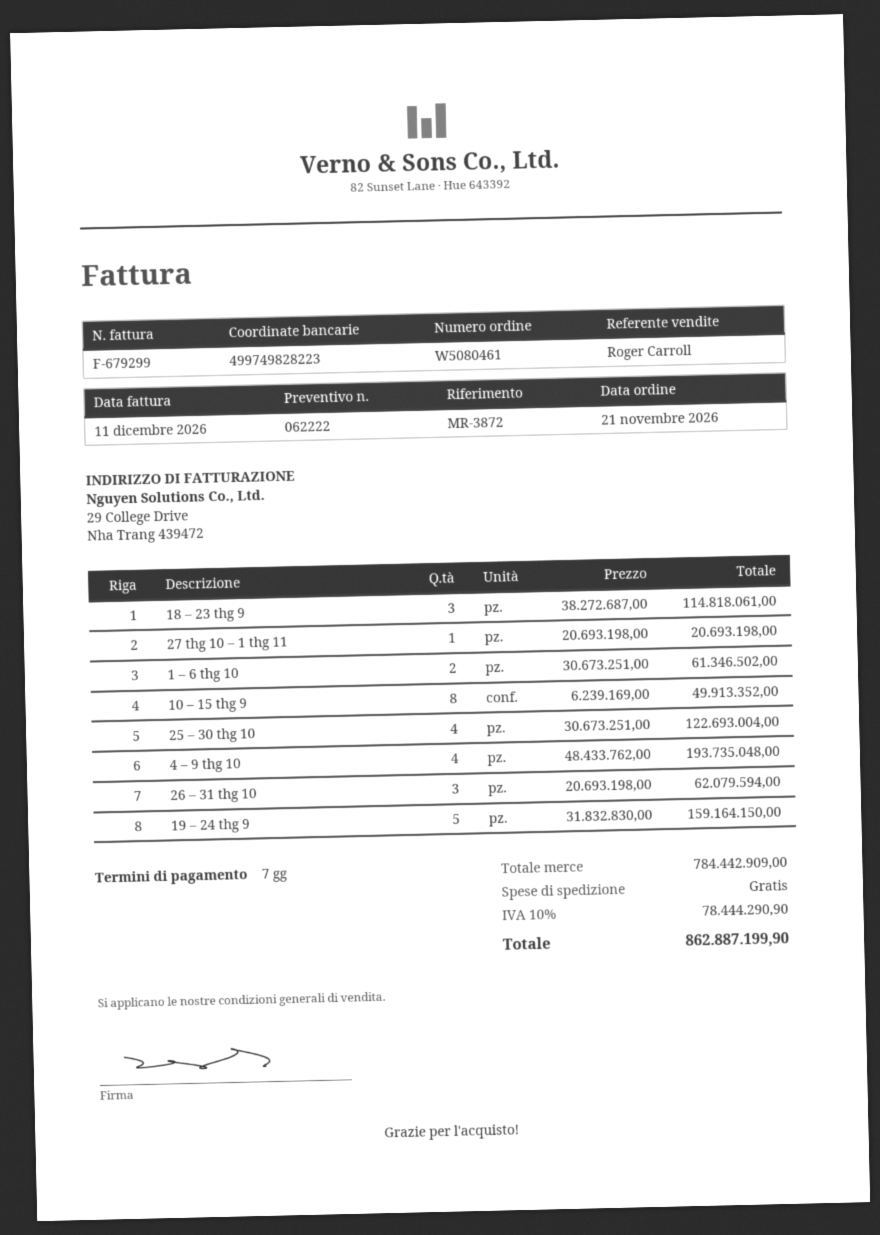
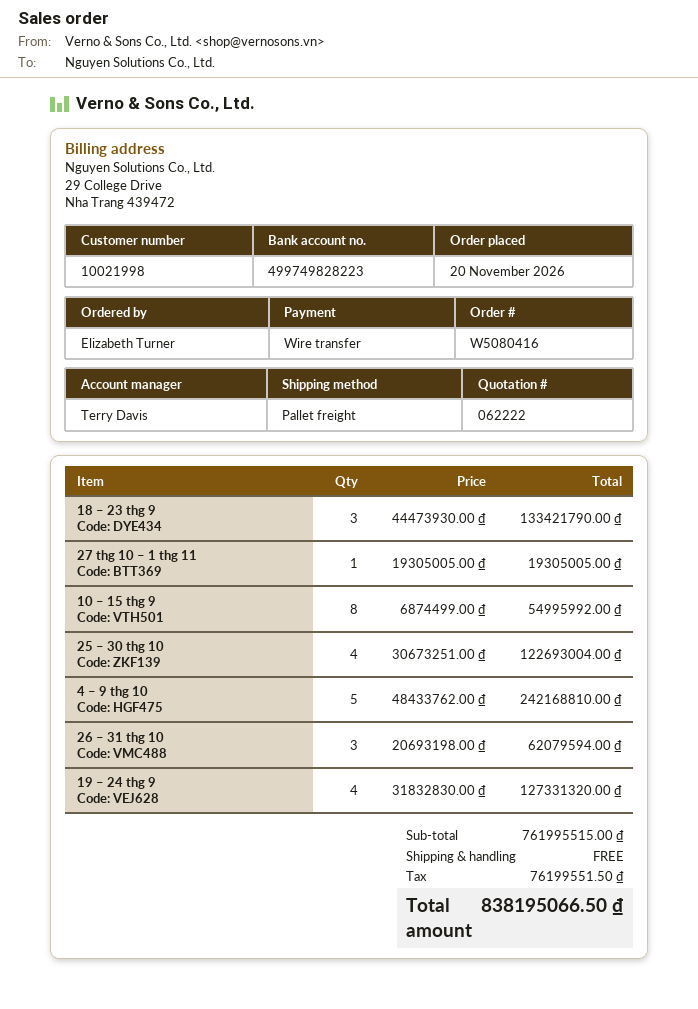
order number: W5080461 -> W5080416
order date: 2026-11-21 -> 2026-11-20
sales rep: Roger Carroll -> Terry Davis
18 – 23 thg 9: 3 x 38272687.00 = 114818061.00 -> 3 x 44473930.00 = 133421790.00
27 thg 10 – 1 thg 11: 1 x 20693198.00 = 20693198.00 -> 1 x 19305005.00 = 19305005.00
1 – 6 thg 10: 2 x 30673251.00 = 61346502.00 -> none
10 – 15 thg 9: 8 x 6239169.00 = 49913352.00 -> 8 x 6874499.00 = 54995992.00
4 – 9 thg 10: 4 x 48433762.00 = 193735048.00 -> 5 x 48433762.00 = 242168810.00
19 – 24 thg 9: 5 x 31832830.00 = 159164150.00 -> 4 x 31832830.00 = 127331320.00
subtotal: 784442909.00 -> 761995515.00
tax: 78444290.90 -> 76199551.50
total: 862887199.90 -> 838195066.50

